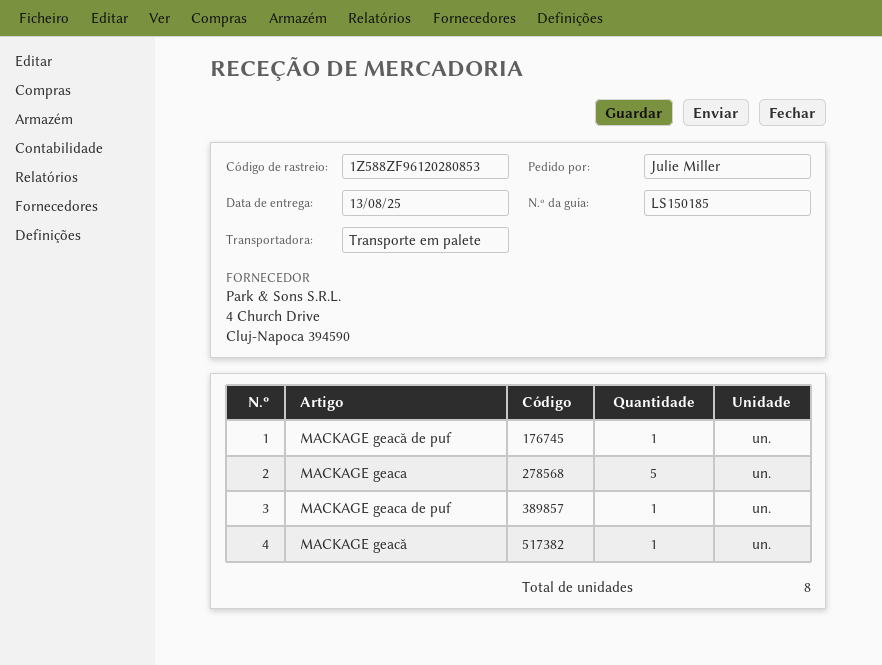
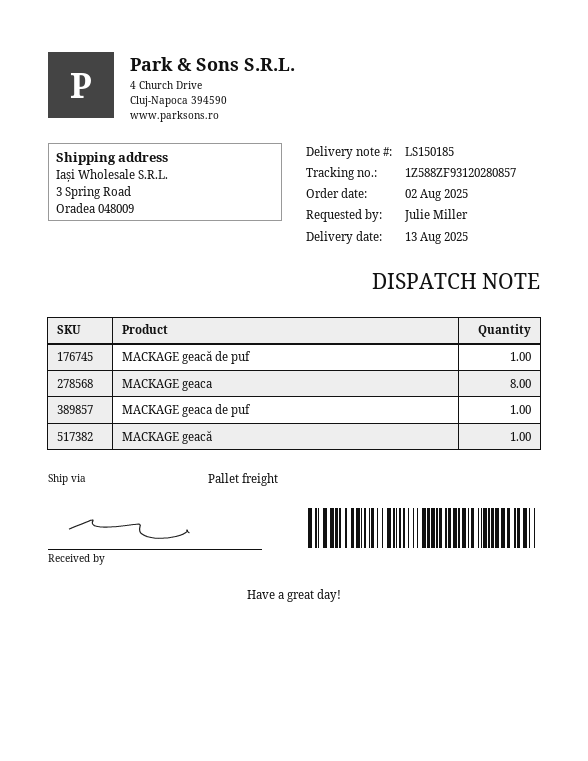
tracking number: 1Z588ZF96120280853 -> 1Z588ZF93120280857
MACKAGE geaca: 5 -> 8

